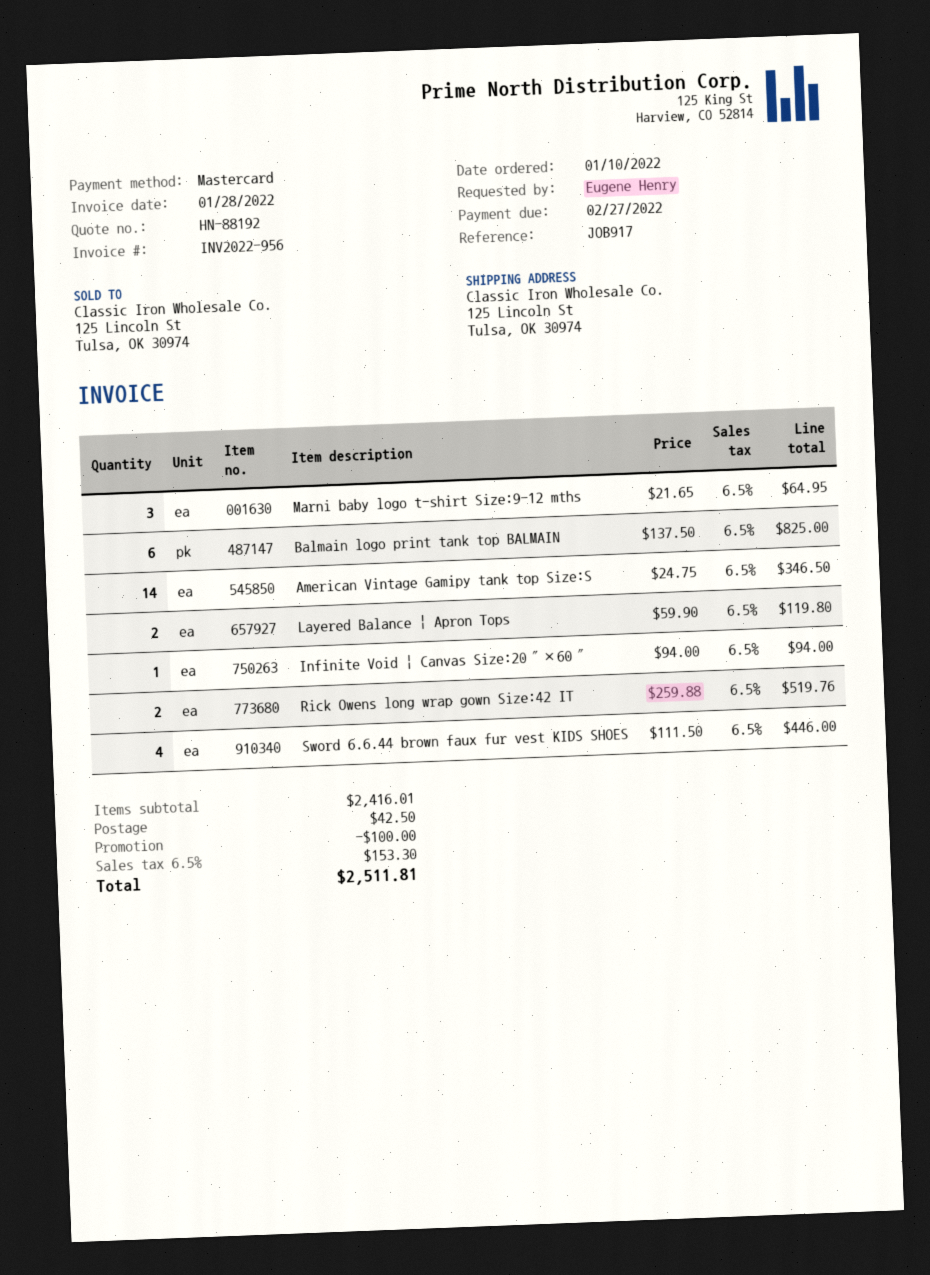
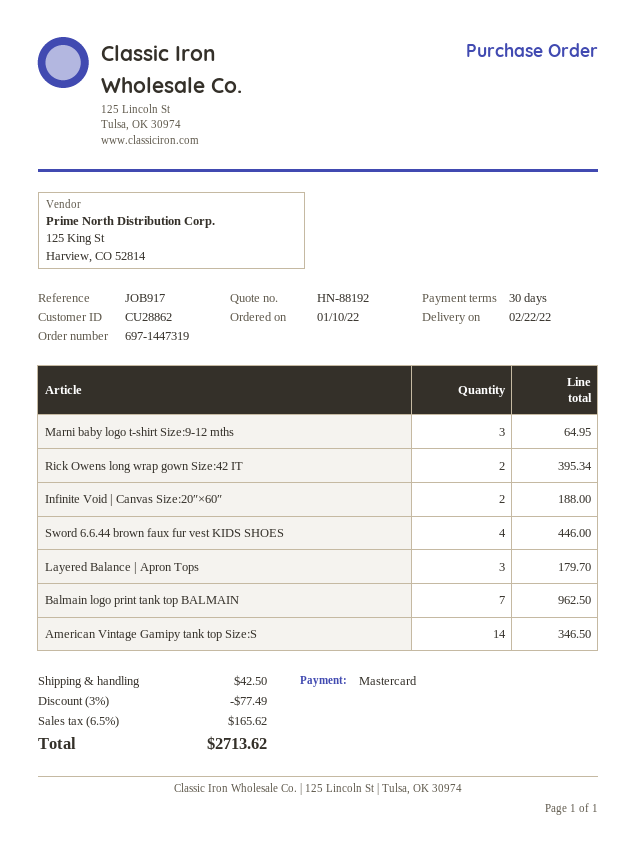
Balmain logo print tank top BALMAIN: 6 for 825.00 -> 7 for 962.50
Layered Balance | Apron Tops: 2 for 119.80 -> 3 for 179.70
Infinite Void | Canvas Size:20″×60″: 1 for 94.00 -> 2 for 188.00
Rick Owens long wrap gown Size:42 IT: 2 for 519.76 -> 2 for 395.34
discount: 100.00 -> 77.49
tax: 6.5% = 153.30 -> 6.5% = 165.62
total: 2511.81 -> 2713.62

